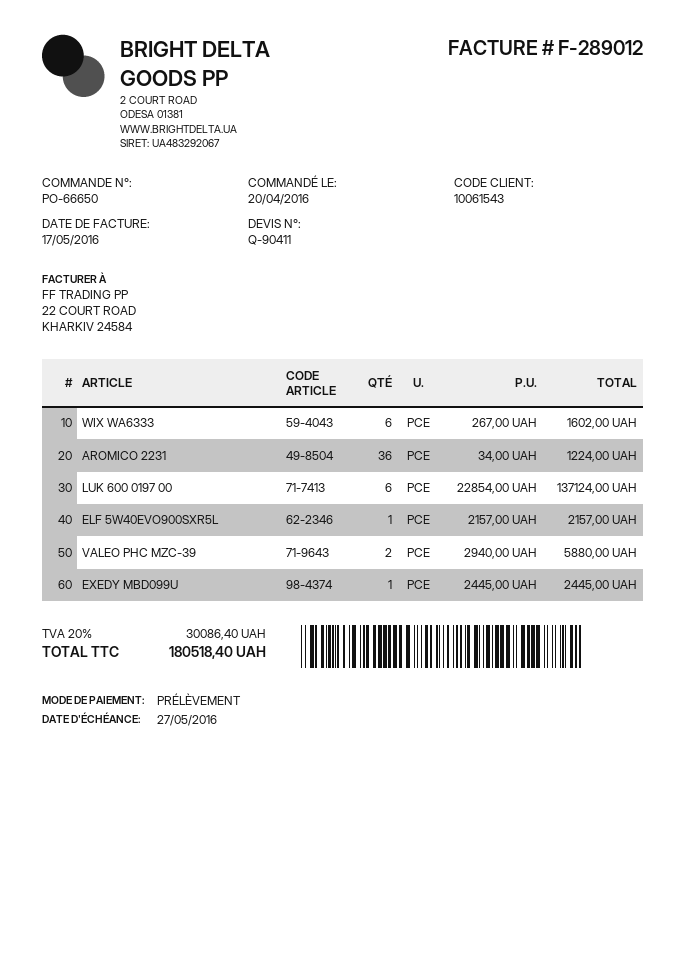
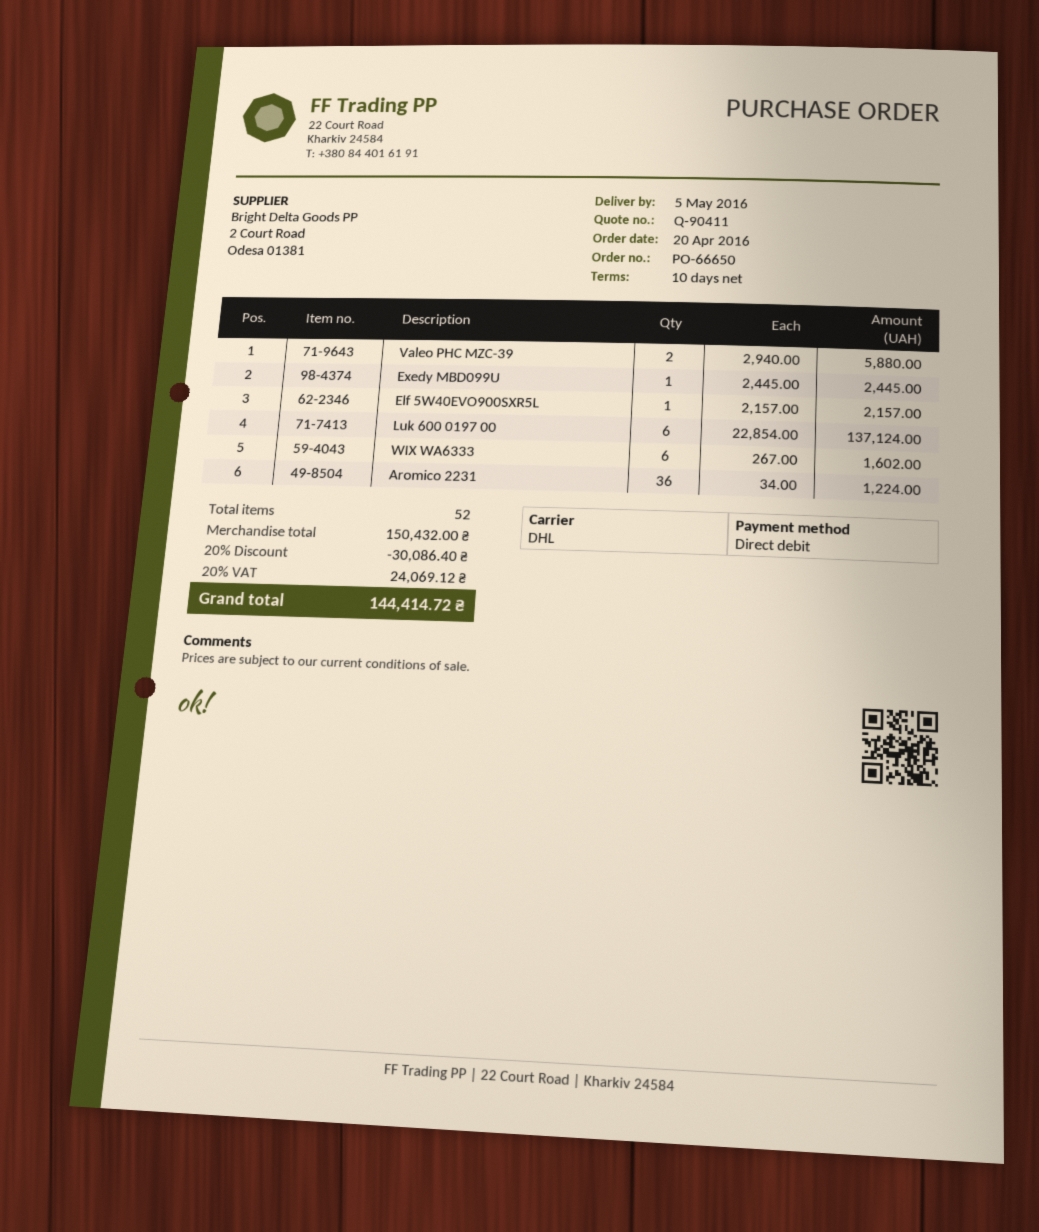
discount: none -> 20% = 30086.40
tax: 20% = 30086.40 -> 20% = 24069.12
total: 180518.40 -> 144414.72

